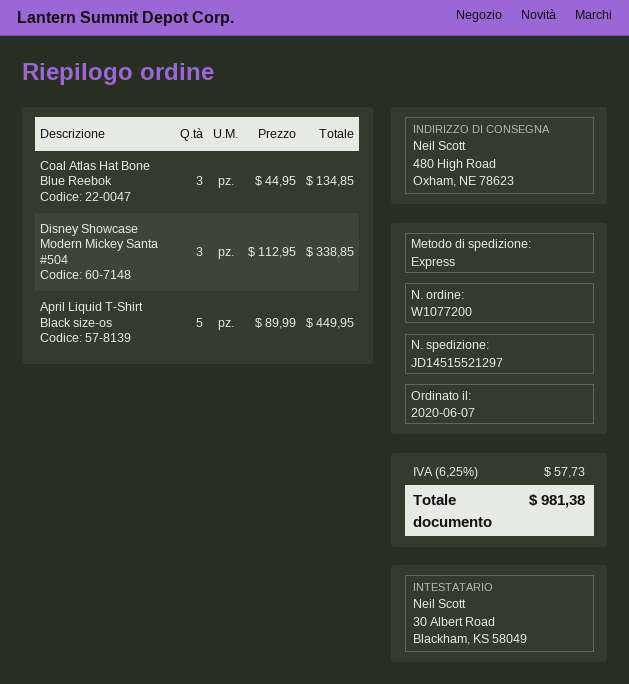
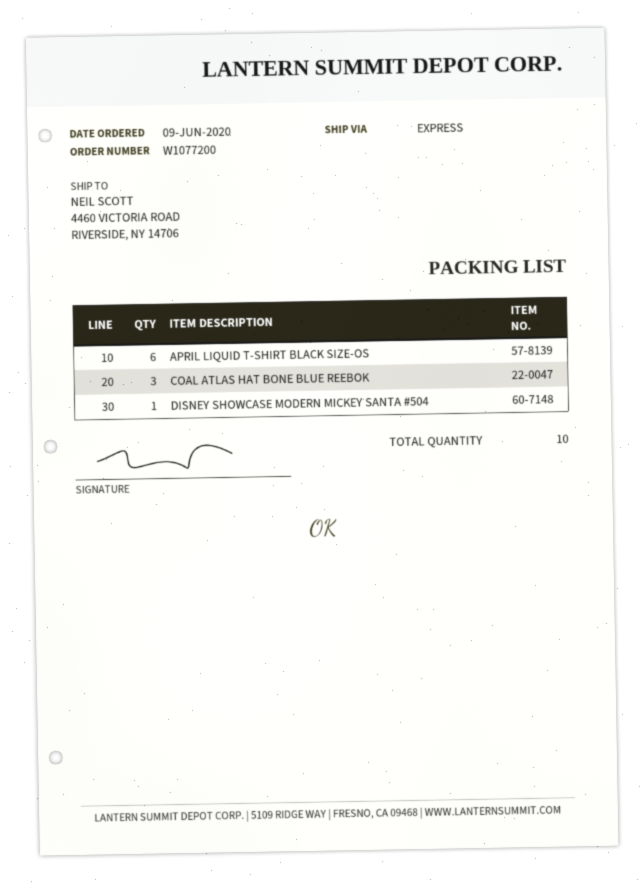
order date: 2020-06-07 -> 2020-06-09
ship to: 480 High Road, Oxham, NE 78623 -> 4460 VICTORIA ROAD, RIVERSIDE, NY 14706
Disney Showcase Modern Mickey Santa #504: 3 -> 1
April Liquid T-Shirt Black size-os: 5 -> 6

